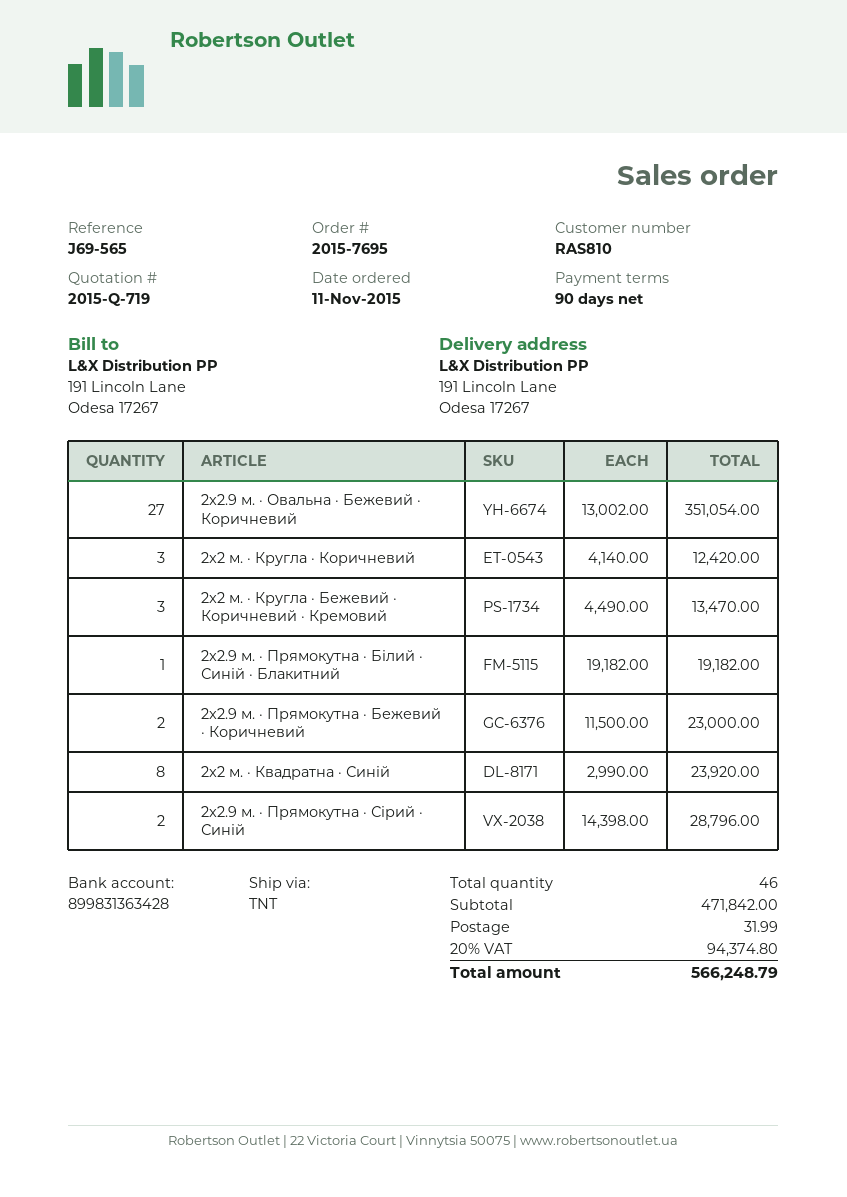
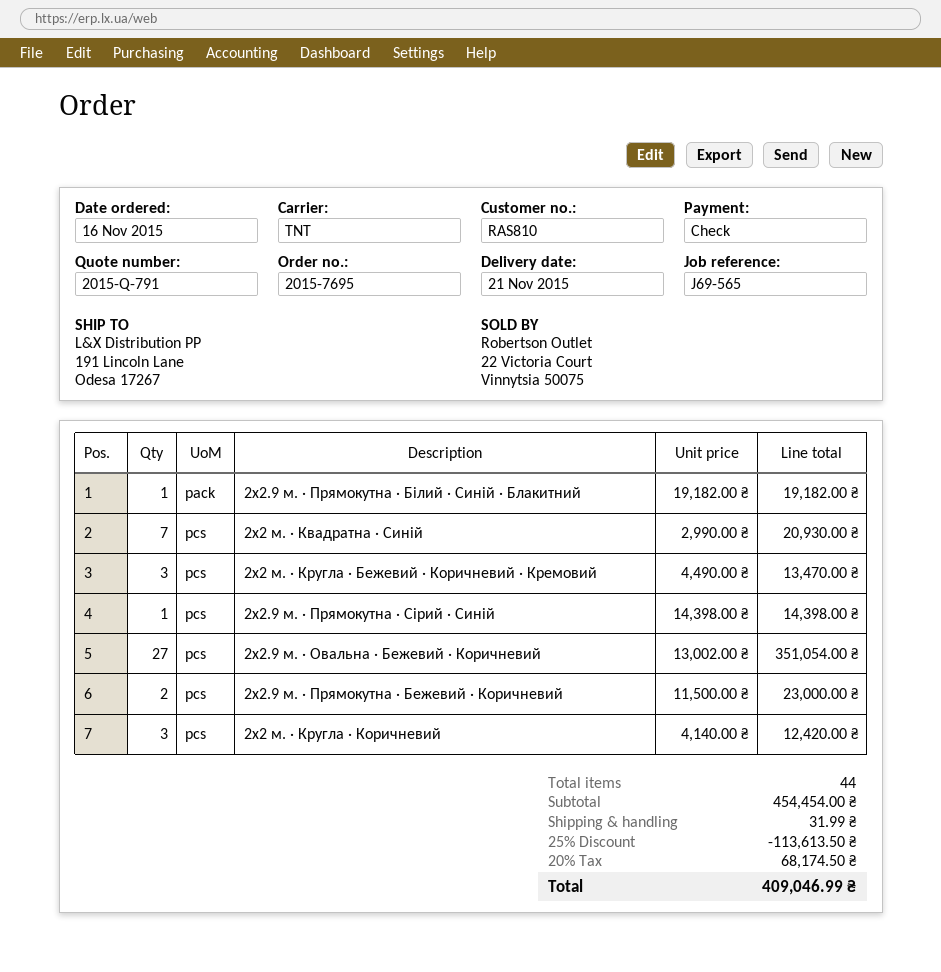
quote number: 2015-Q-719 -> 2015-Q-791
order date: 2015-11-11 -> 2015-11-16
2x2 м. · Квадратна · Синій: 8 x 2990.00 = 23920.00 -> 7 x 2990.00 = 20930.00
2x2.9 м. · Прямокутна · Сірий · Синій: 2 x 14398.00 = 28796.00 -> 1 x 14398.00 = 14398.00
total quantity: 46 -> 44
subtotal: 471842.00 -> 454454.00
discount: none -> 25% = 113613.50
tax: 20% = 94374.80 -> 20% = 68174.50
total: 566248.79 -> 409046.99

